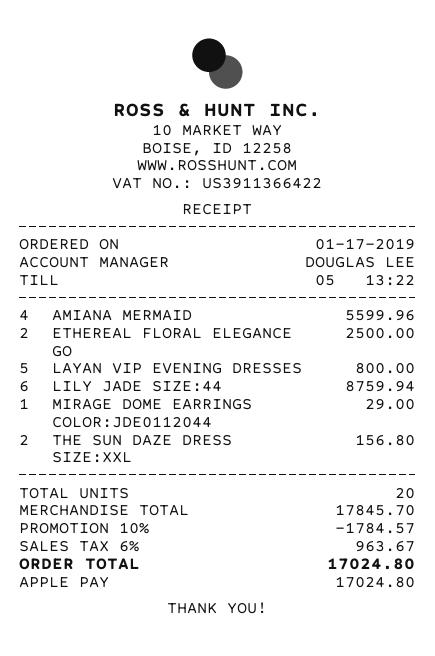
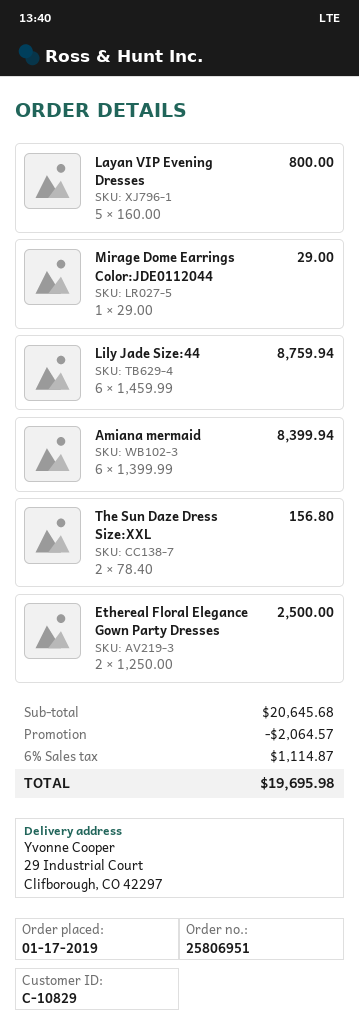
AMIANA MERMAID: 4 for 5599.96 -> 6 for 8399.94
subtotal: 17845.70 -> 20645.68
discount: 1784.57 -> 2064.57
tax: 6% = 963.67 -> 6% = 1114.87
total: 17024.80 -> 19695.98

